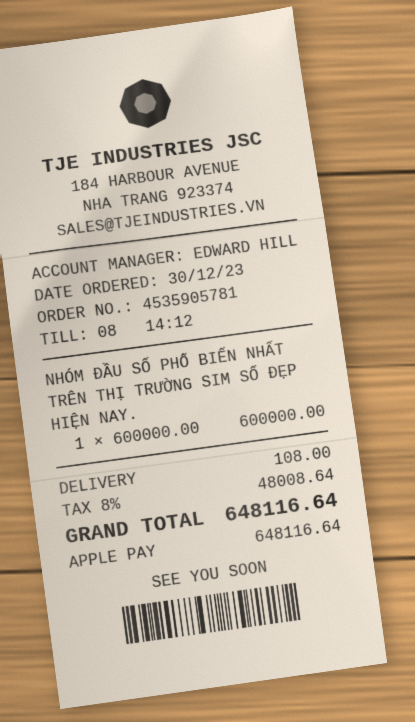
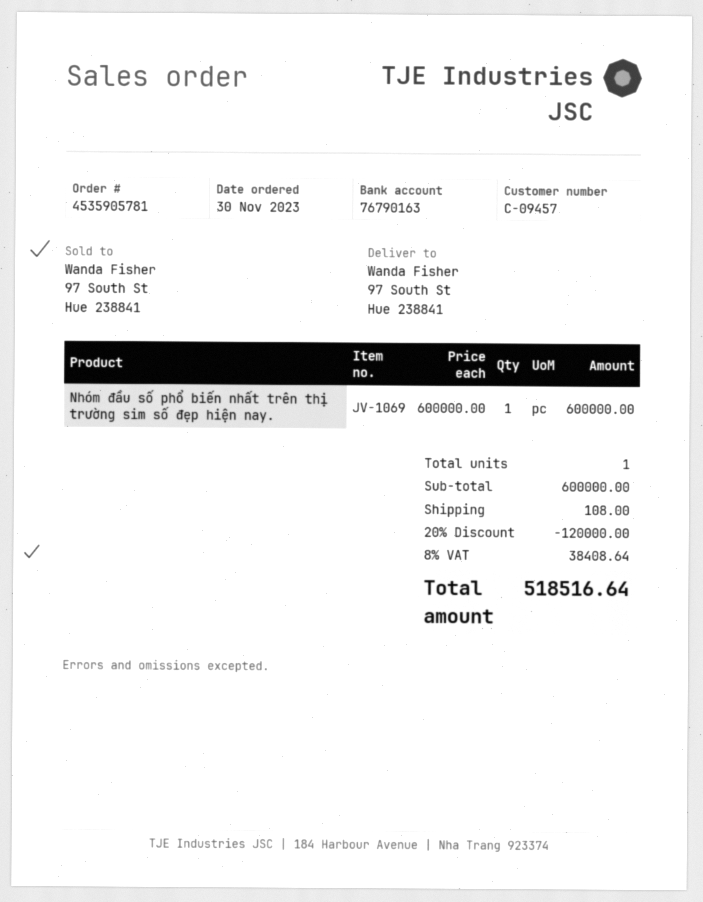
order date: 2023-12-30 -> 2023-11-30
discount: none -> 20% = 120000.00
tax: 8% = 48008.64 -> 8% = 38408.64
total: 648116.64 -> 518516.64

